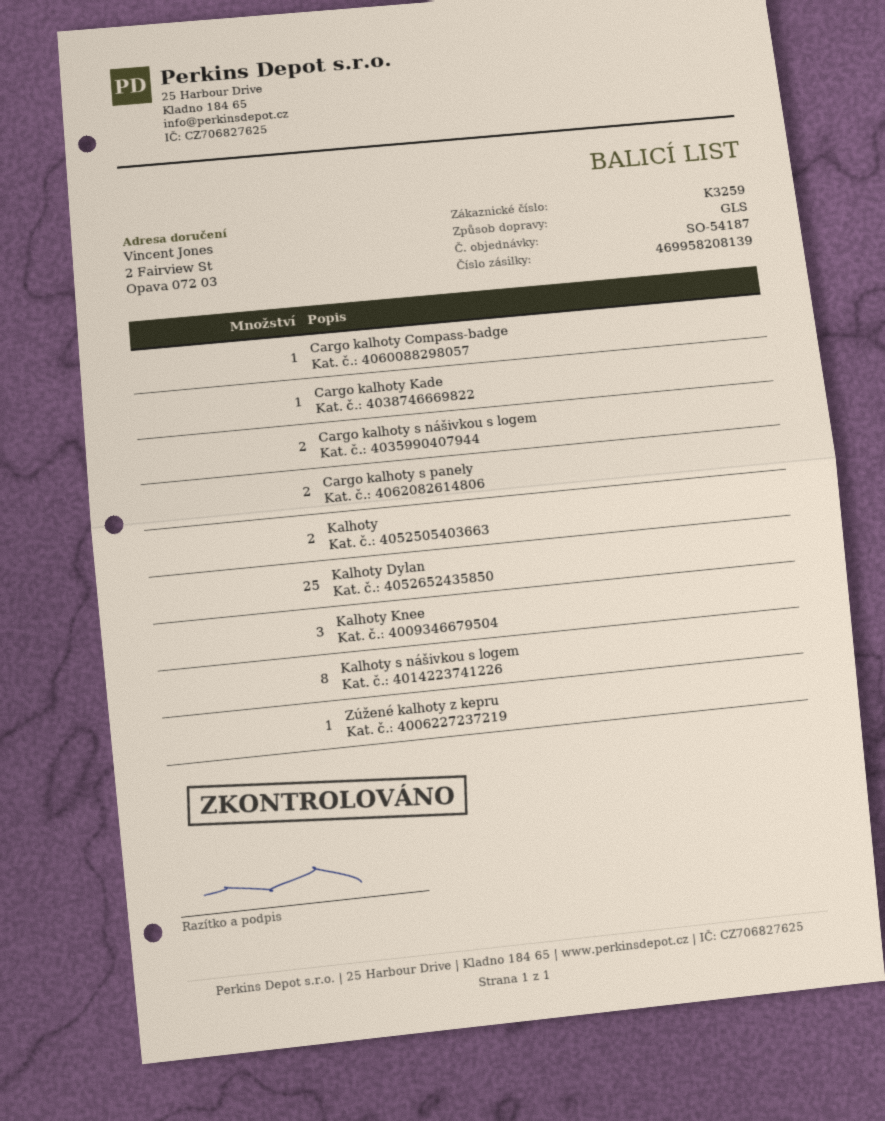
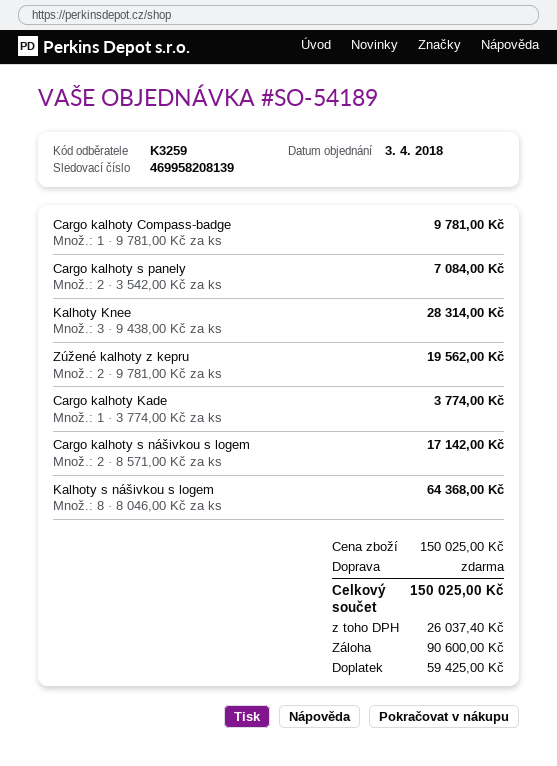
order number: SO-54187 -> SO-54189
Kalhoty: 2 -> none
Kalhoty Dylan: 25 -> none
Zúžené kalhoty z kepru: 1 -> 2

